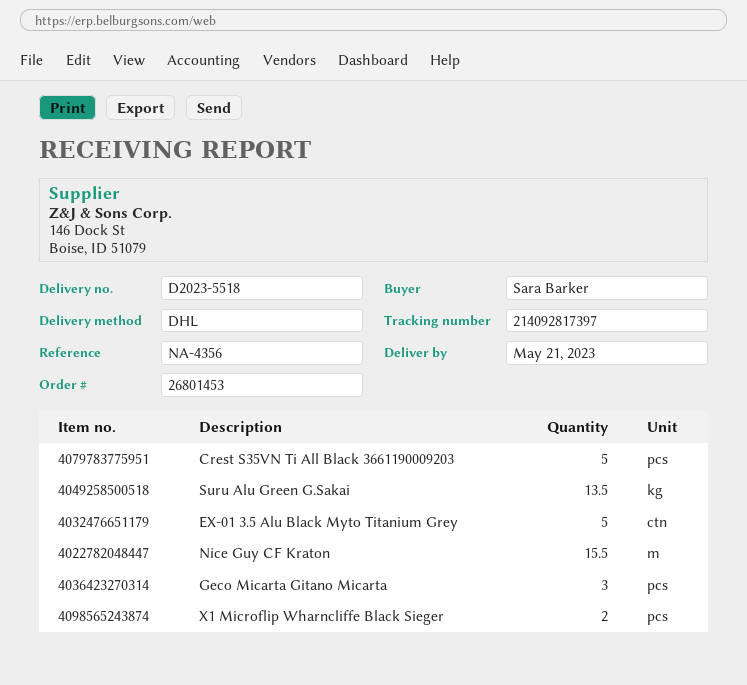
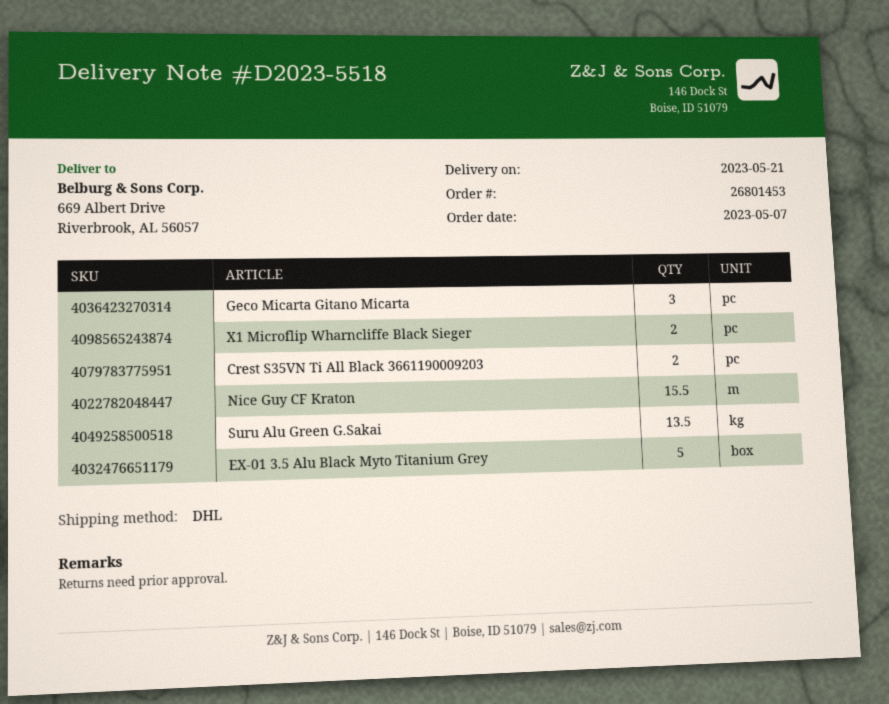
Crest S35VN Ti All Black 3661190009203: 5 -> 2

